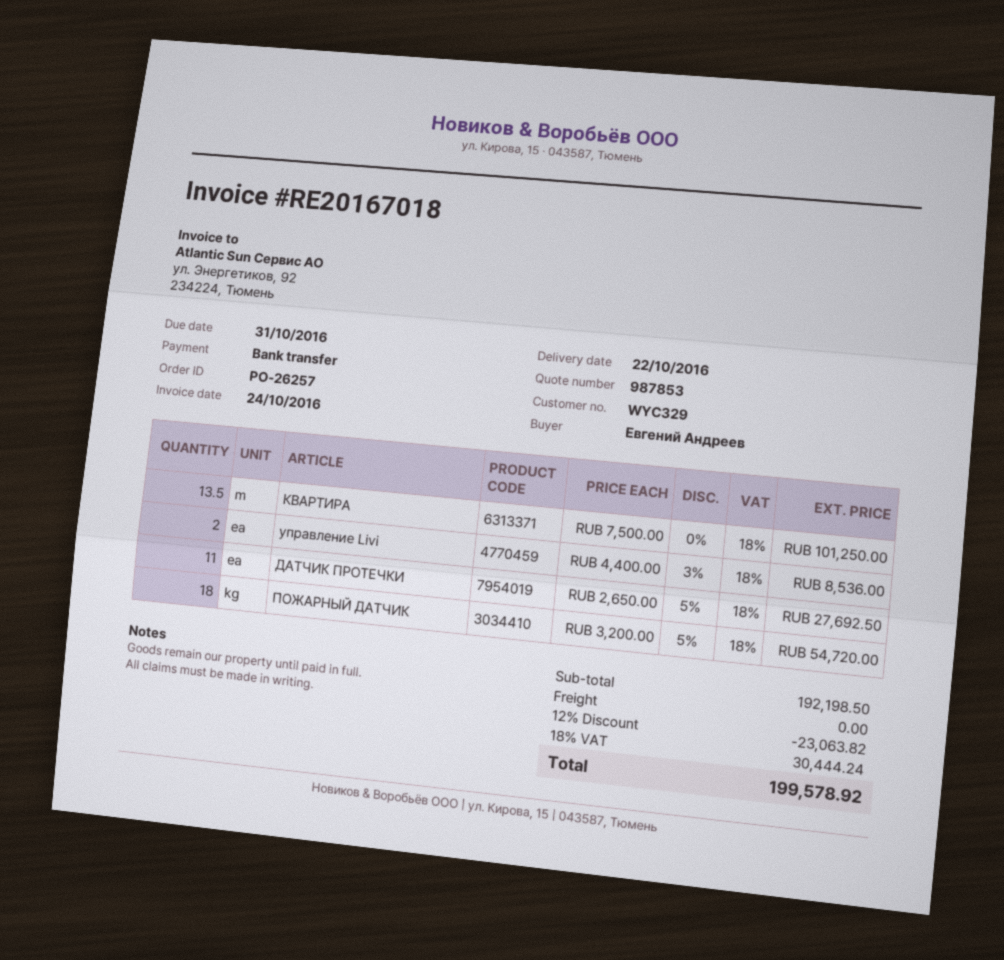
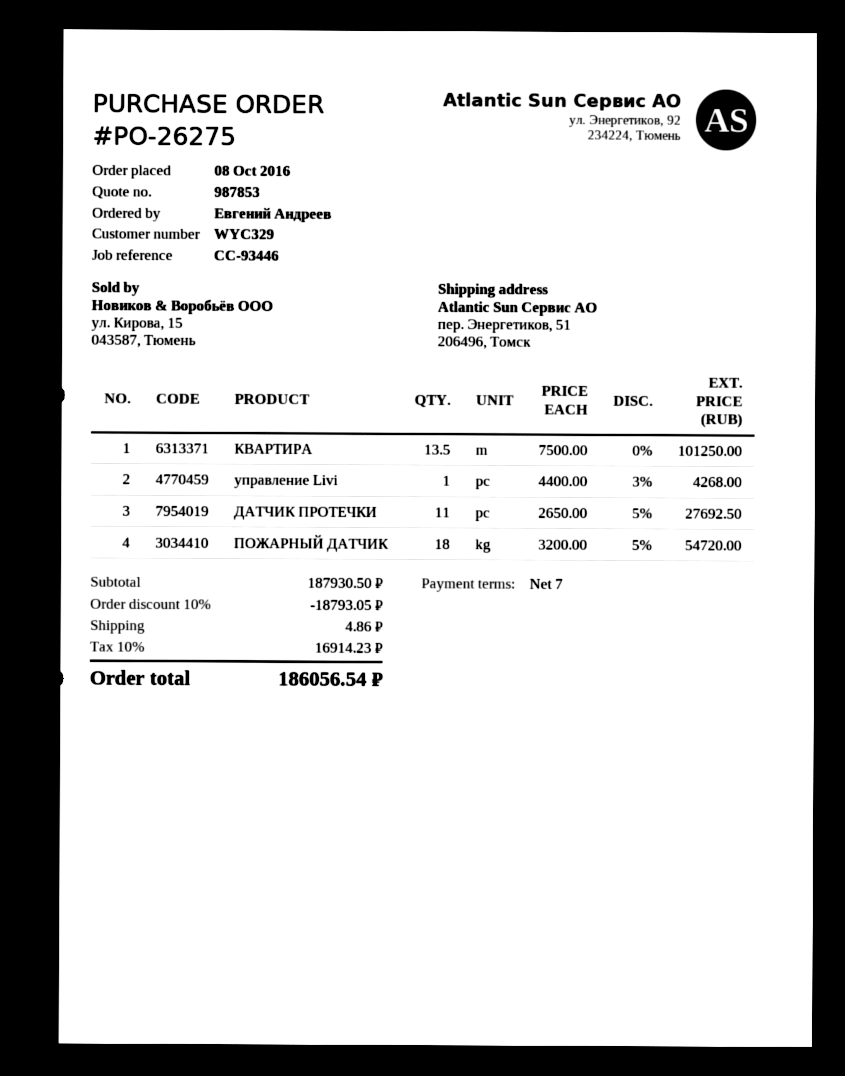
order number: PO-26257 -> PO-26275
управление Livi: 2 x 4400.00 - 3% = 8536.00 -> 1 x 4400.00 - 3% = 4268.00
subtotal: 192198.50 -> 187930.50
discount: 12% = 23063.82 -> 10% = 18793.05
shipping: 0.00 -> 4.86
tax: 18% = 30444.24 -> 10% = 16914.23
total: 199578.92 -> 186056.54

